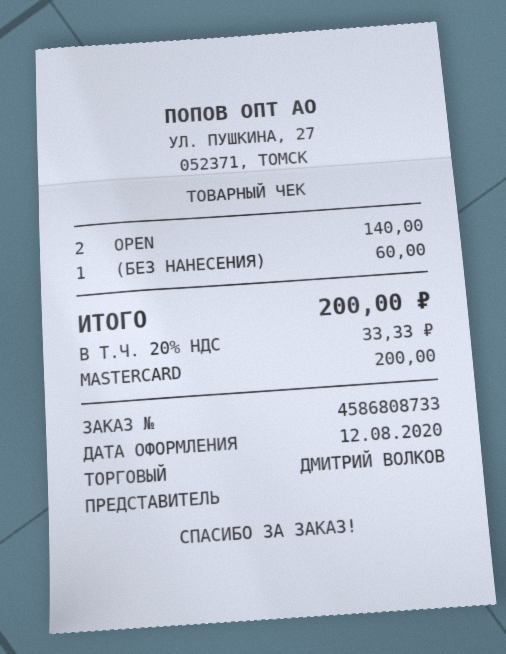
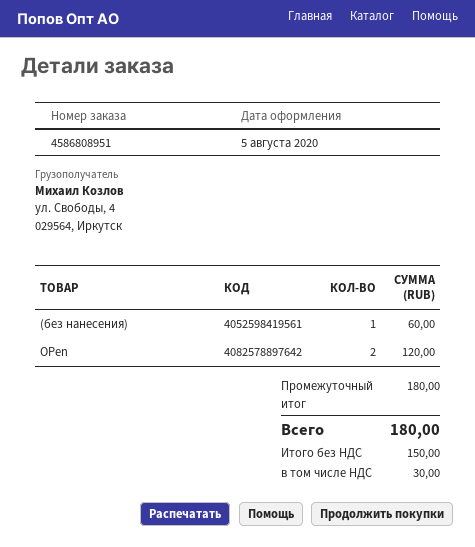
order number: 4586808733 -> 4586808951
order date: 2020-08-12 -> 2020-08-05
OPEN: 2 for 140.00 -> 2 for 120.00
tax: 33.33 -> 30.00
total: 200.00 -> 180.00

